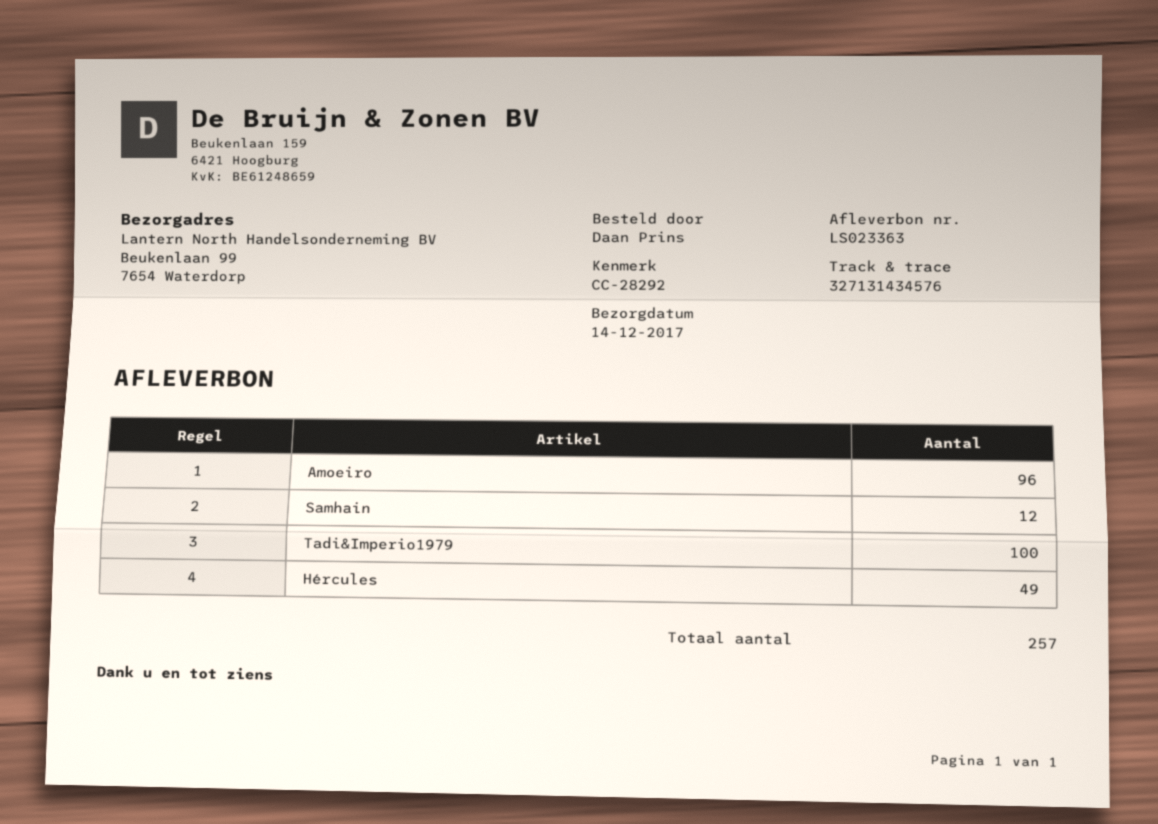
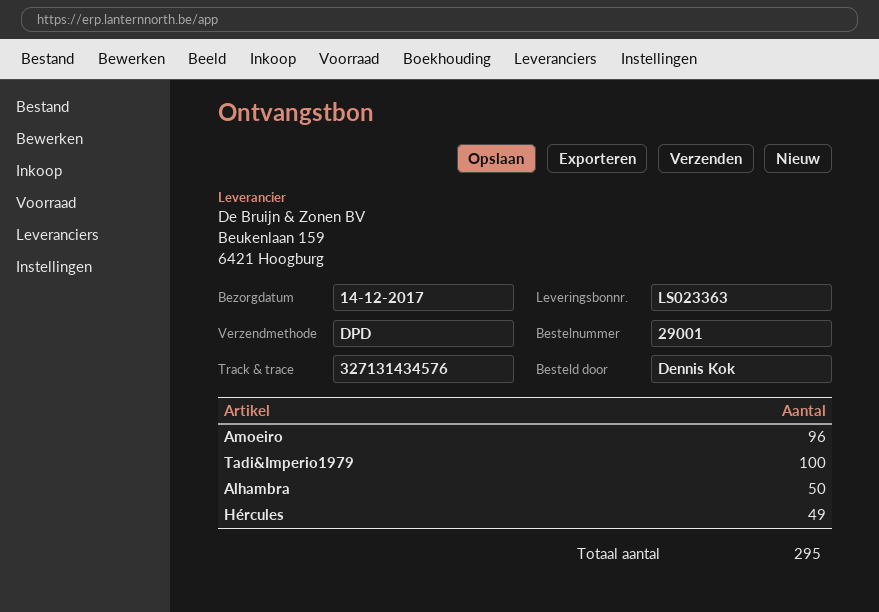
ordered by: Daan Prins -> Dennis Kok
Samhain: 12 -> none
Alhambra: none -> 50
total quantity: 257 -> 295

